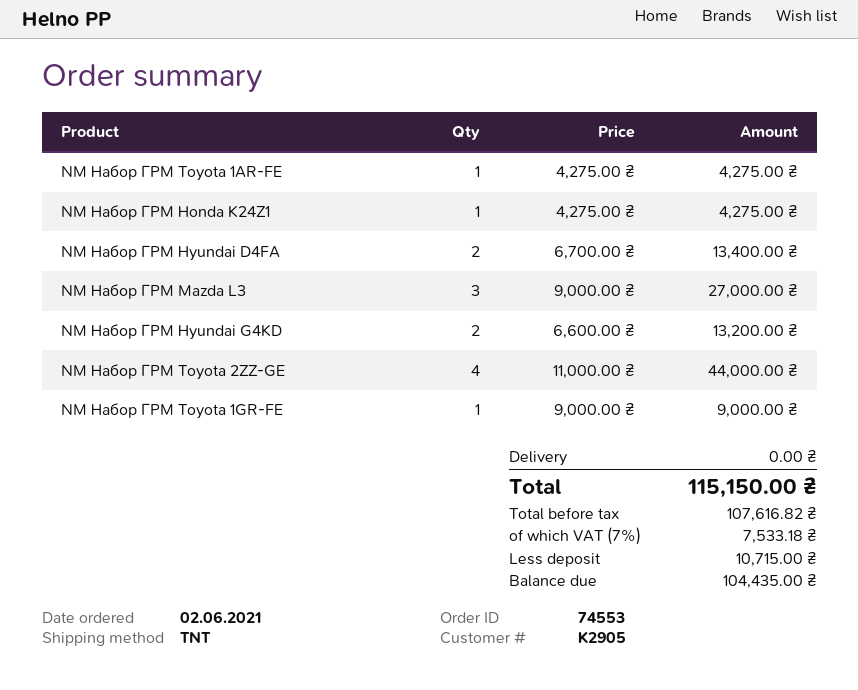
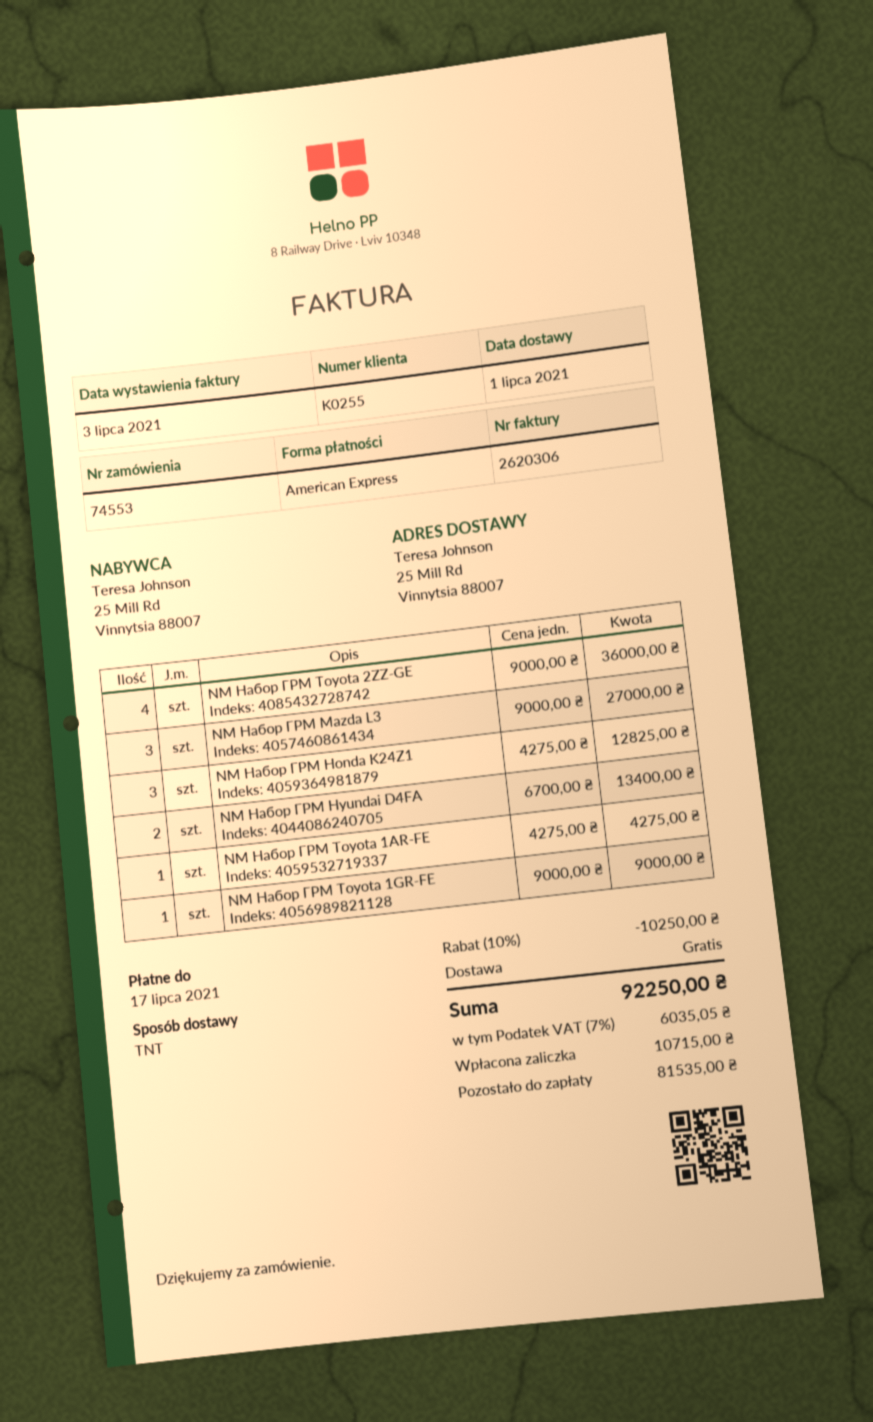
customer number: K2905 -> K0255
NM Набор ГРМ Honda K24Z1: 1 x 4275.00 = 4275.00 -> 3 x 4275.00 = 12825.00
NM Набор ГРМ Hyundai G4KD: 2 x 6600.00 = 13200.00 -> none
NM Набор ГРМ Toyota 2ZZ-GE: 4 x 11000.00 = 44000.00 -> 4 x 9000.00 = 36000.00
discount: none -> 10% = 10250.00
tax: 7% = 7533.18 -> 7% = 6035.05
total: 115150.00 -> 92250.00
balance: 104435.00 -> 81535.00

